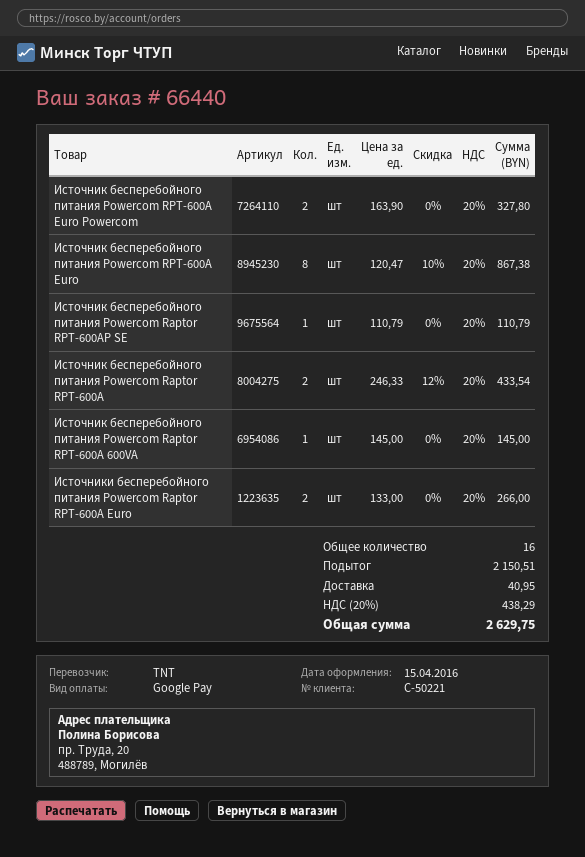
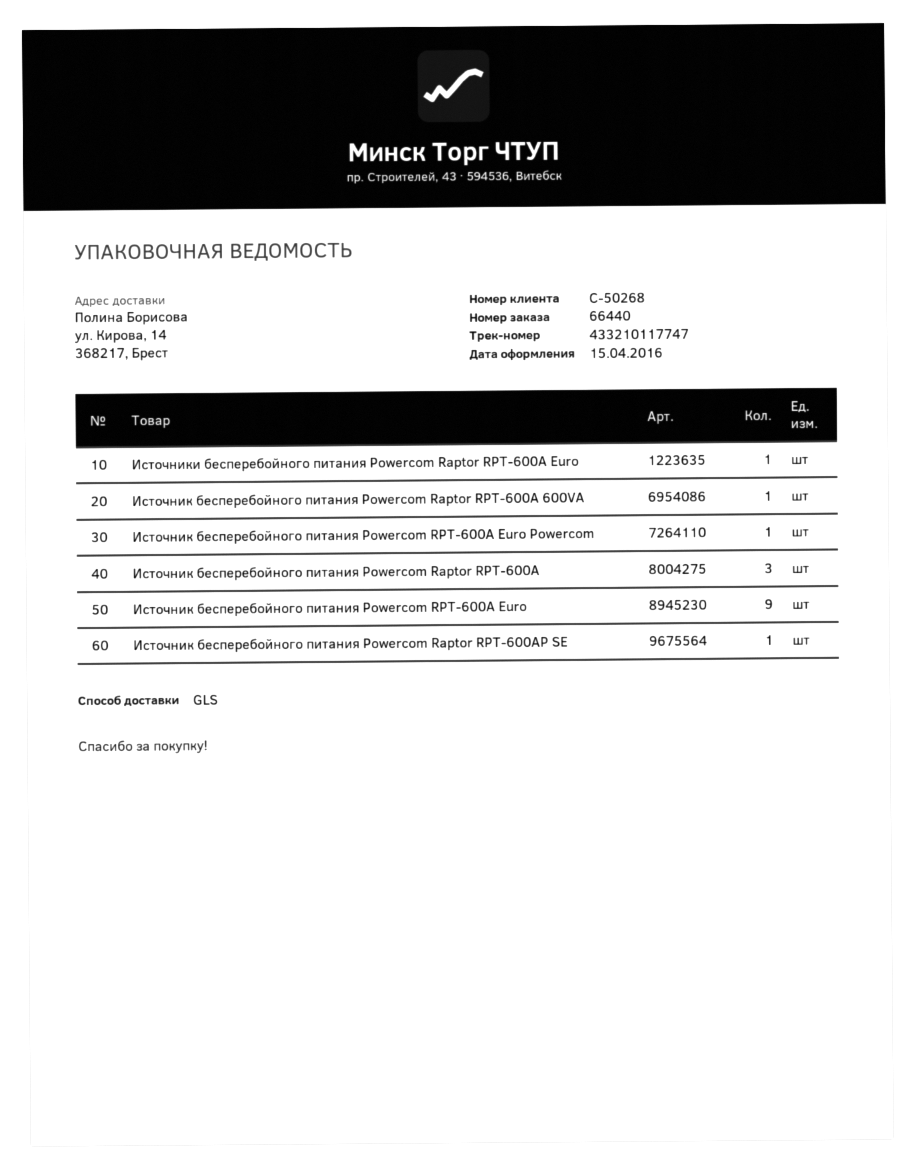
customer number: C-50221 -> C-50268
shipping method: TNT -> GLS
Источник бесперебойного питания Powercom RPT-600A Euro Powercom: 2 -> 1
Источник бесперебойного питания Powercom RPT-600A Euro: 8 -> 9
Источник бесперебойного питания Powercom Raptor RPT-600A: 2 -> 3
Источники бесперебойного питания Powercom Raptor RPT-600A Euro: 2 -> 1

